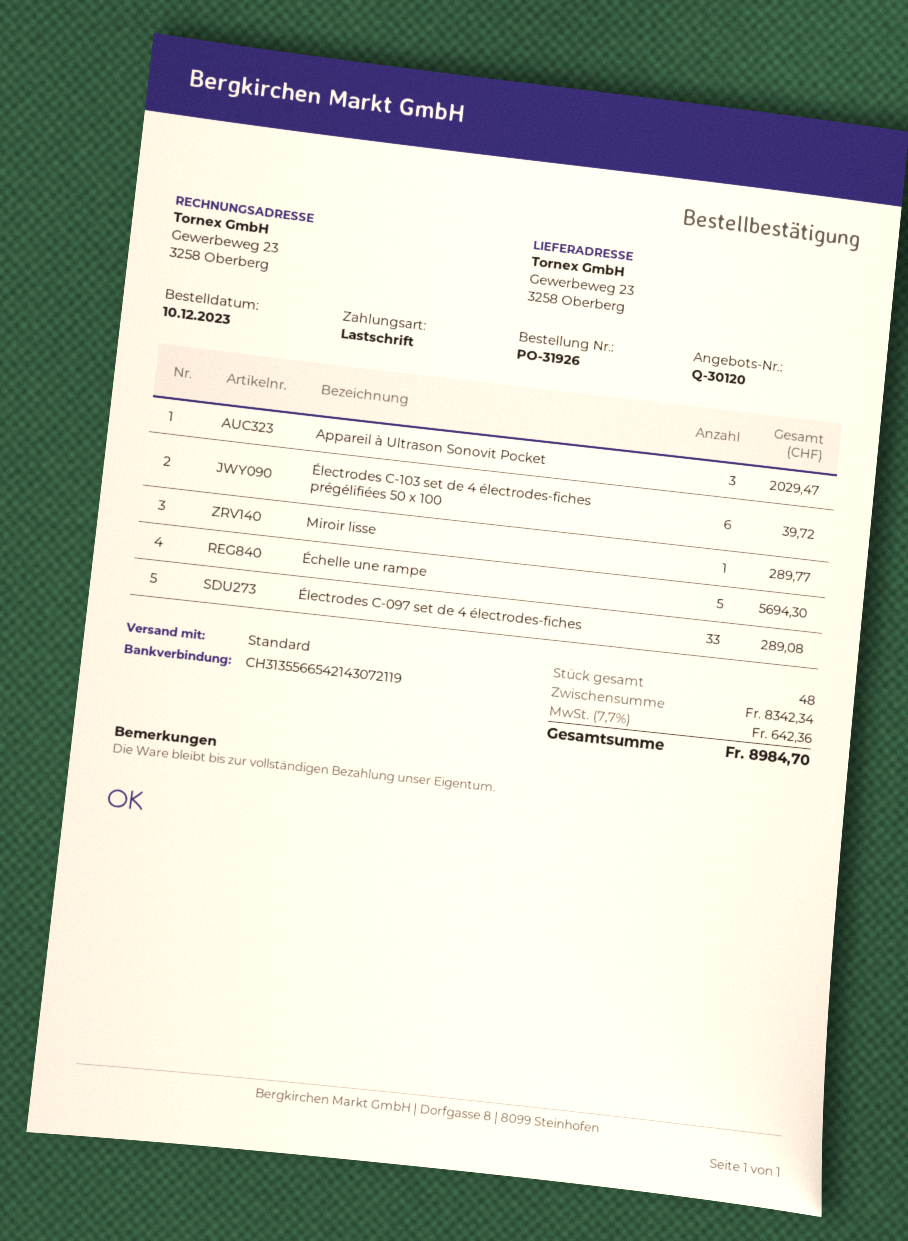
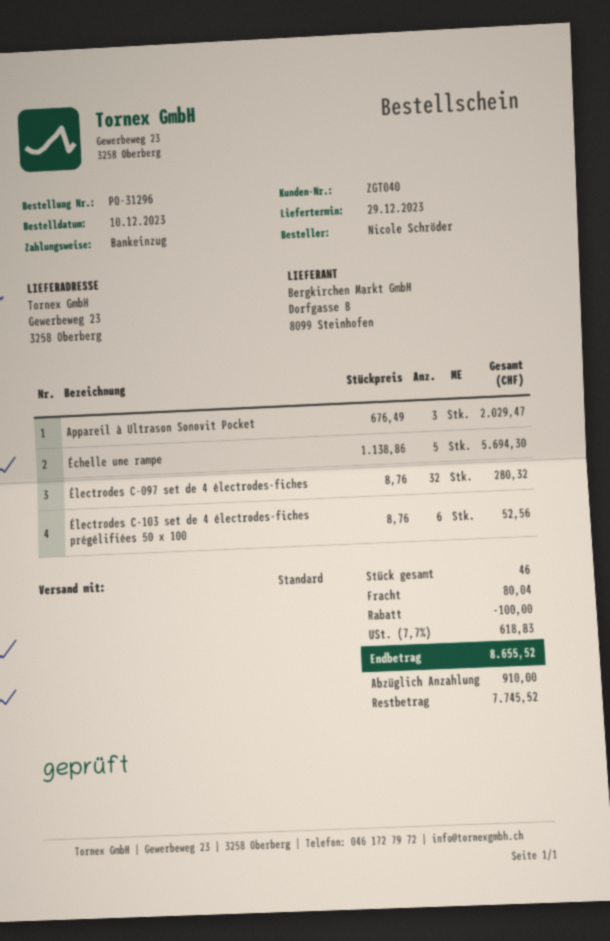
order number: PO-31926 -> PO-31296
Électrodes C-103 set de 4 électrodes-fiches prégélifiées 50 x 100: 6 for 39.72 -> 6 for 52.56
Miroir lisse: 1 for 289.77 -> none
Électrodes C-097 set de 4 électrodes-fiches: 33 for 289.08 -> 32 for 280.32
total quantity: 48 -> 46
discount: none -> 100.00
shipping: none -> 80.04
tax: 7.7% = 642.36 -> 7.7% = 618.83
total: 8984.70 -> 8655.52

